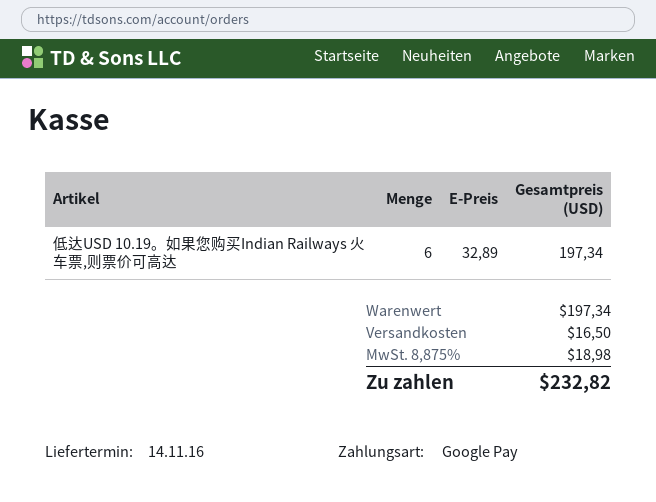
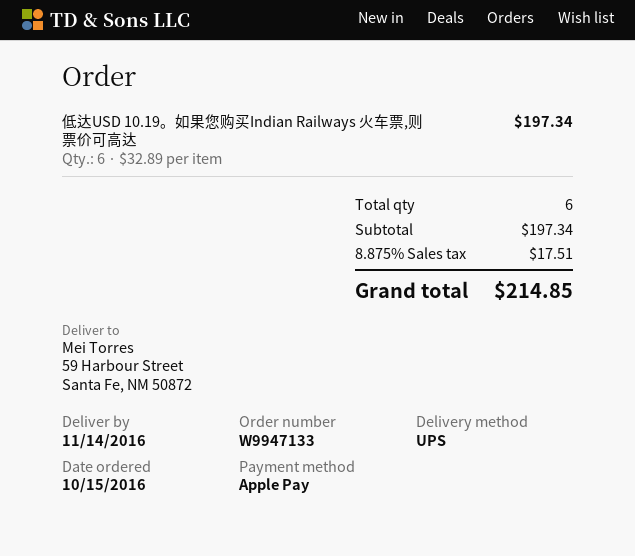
payment method: Google Pay -> Apple Pay
shipping: 16.50 -> none
tax: 8.875% = 18.98 -> 8.875% = 17.51
total: 232.82 -> 214.85

